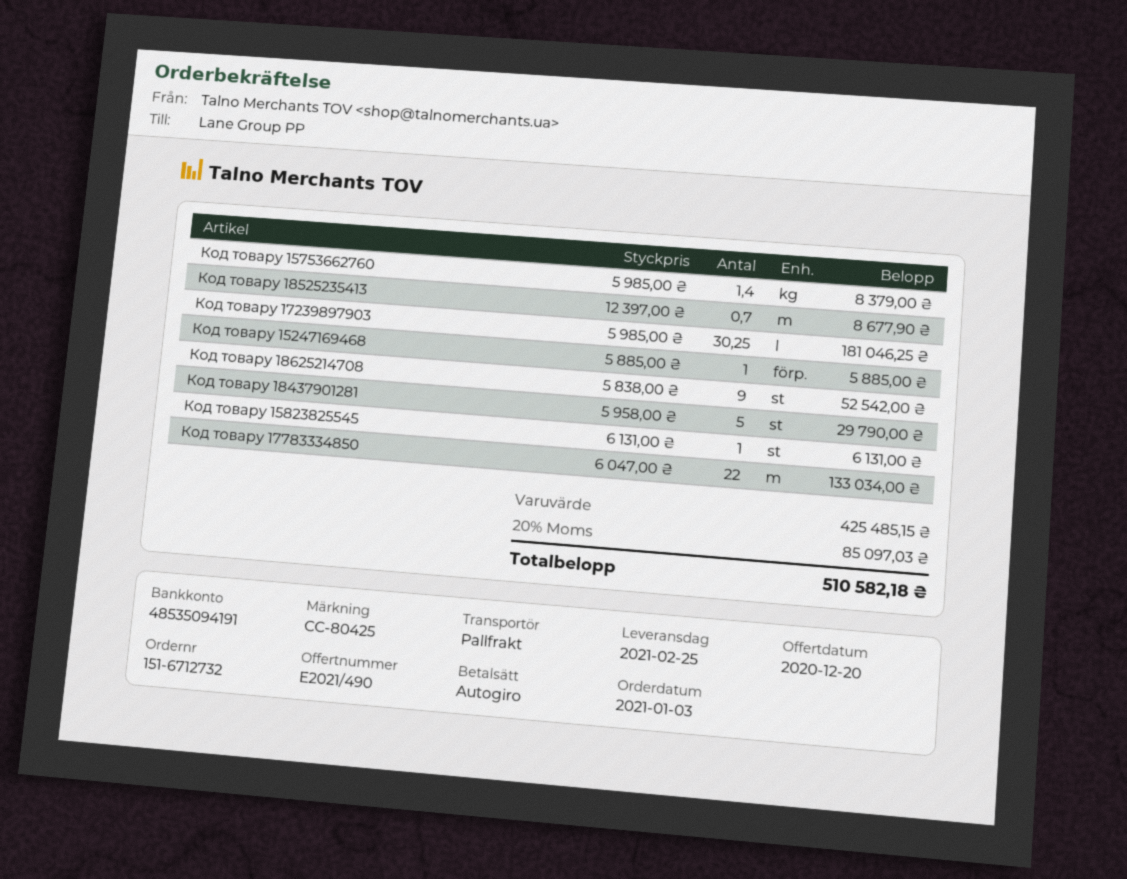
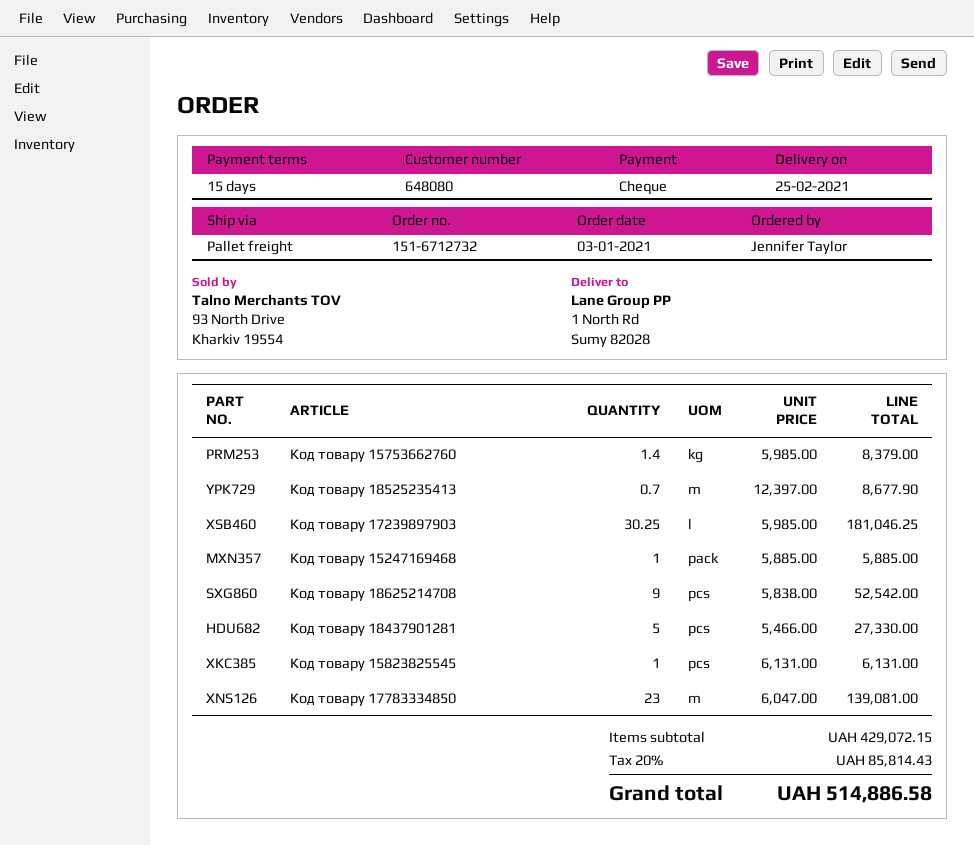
payment method: direct debit -> cheque
Код товару 18437901281: 5 x 5958.00 = 29790.00 -> 5 x 5466.00 = 27330.00
Код товару 17783334850: 22 x 6047.00 = 133034.00 -> 23 x 6047.00 = 139081.00
subtotal: 425485.15 -> 429072.15
tax: 20% = 85097.03 -> 20% = 85814.43
total: 510582.18 -> 514886.58

